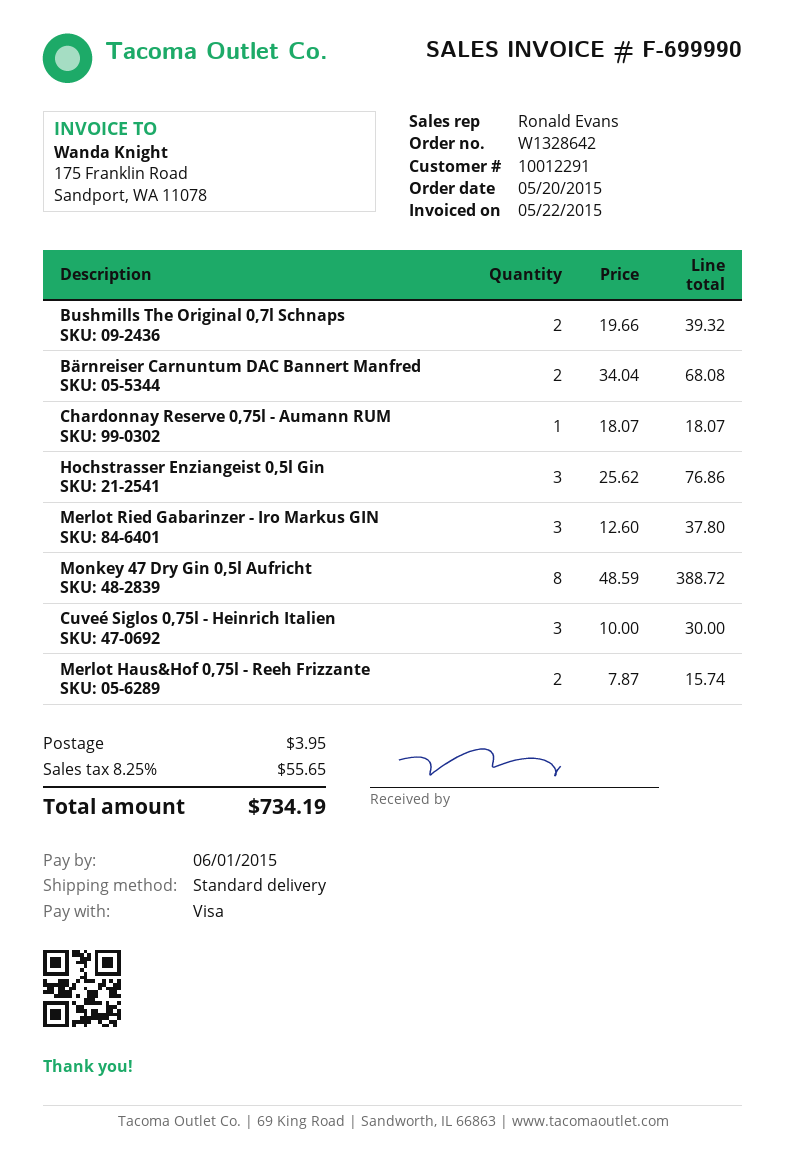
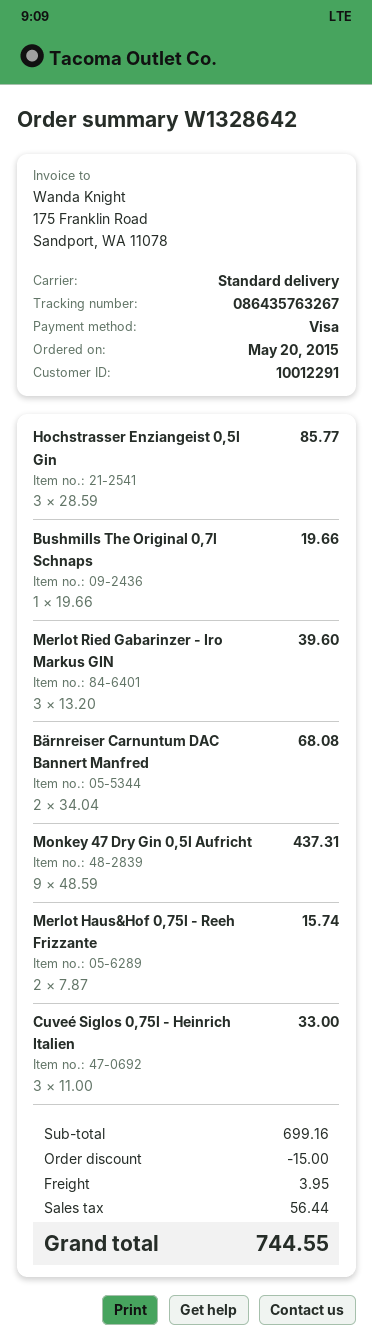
Bushmills The Original 0,7l Schnaps: 2 x 19.66 = 39.32 -> 1 x 19.66 = 19.66
Chardonnay Reserve 0,75l - Aumann RUM: 1 x 18.07 = 18.07 -> none
Hochstrasser Enziangeist 0,5l Gin: 3 x 25.62 = 76.86 -> 3 x 28.59 = 85.77
Merlot Ried Gabarinzer - Iro Markus GIN: 3 x 12.60 = 37.80 -> 3 x 13.20 = 39.60
Monkey 47 Dry Gin 0,5l Aufricht: 8 x 48.59 = 388.72 -> 9 x 48.59 = 437.31
Cuveé Siglos 0,75l - Heinrich Italien: 3 x 10.00 = 30.00 -> 3 x 11.00 = 33.00
discount: none -> 15.00
tax: 55.65 -> 56.44
total: 734.19 -> 744.55

